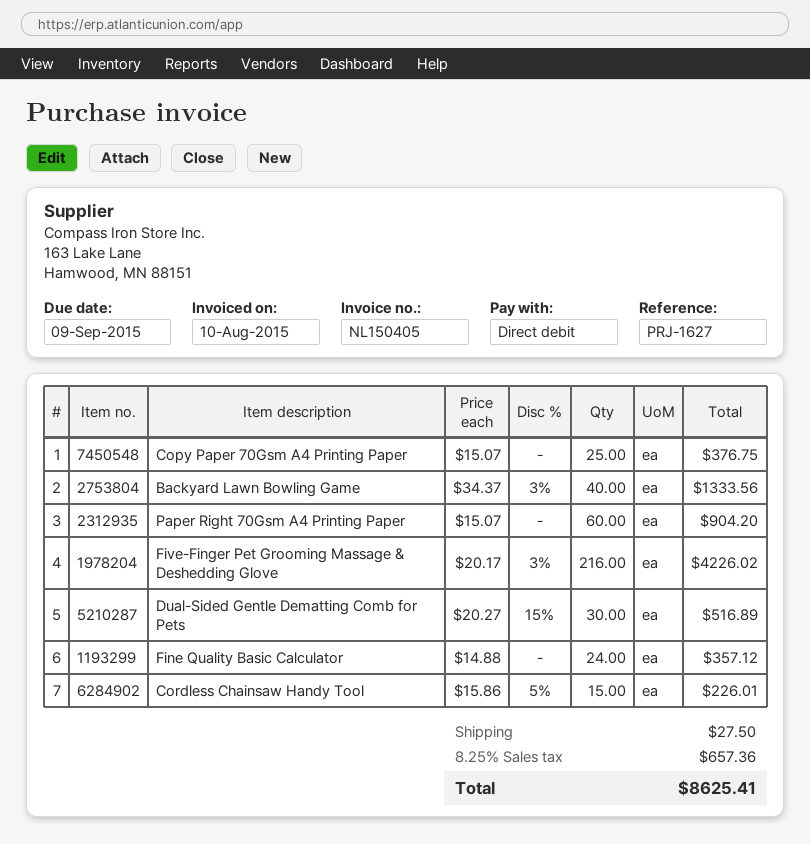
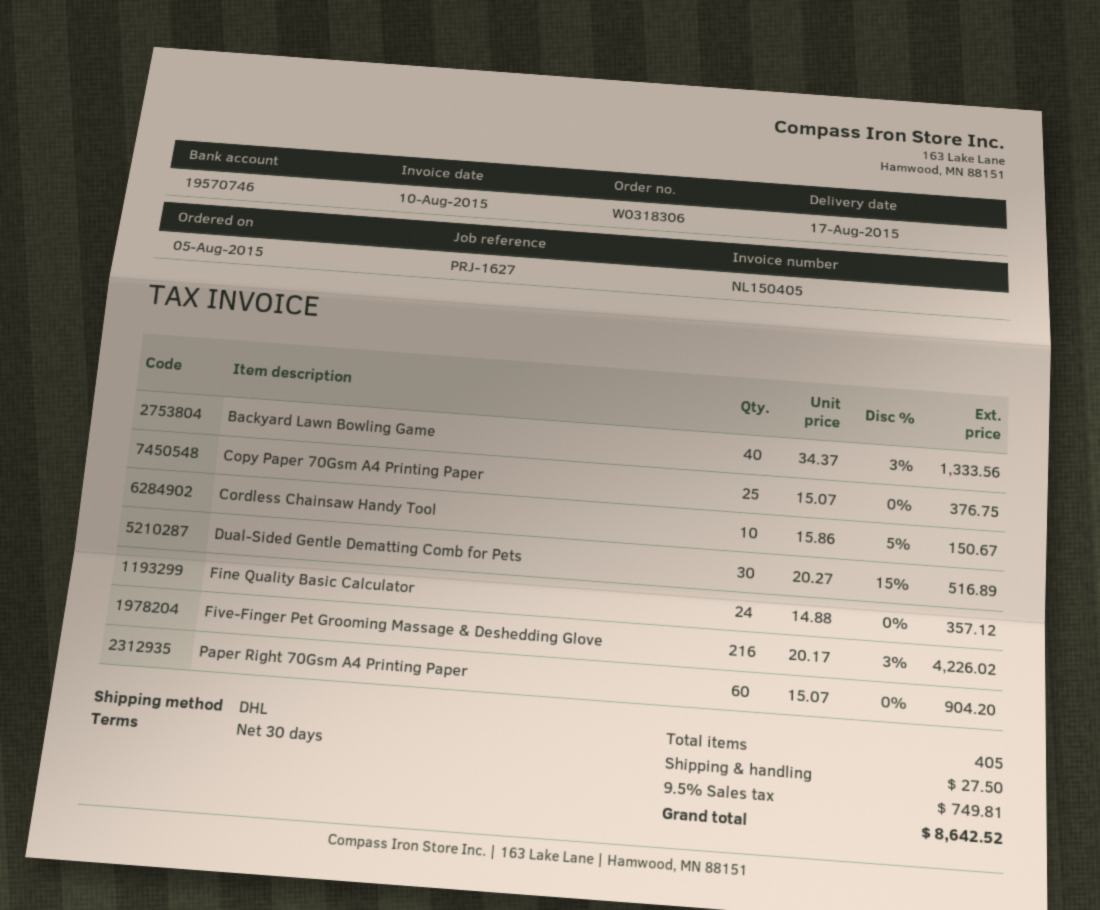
Cordless Chainsaw Handy Tool: 15 x 15.86 - 5% = 226.01 -> 10 x 15.86 - 5% = 150.67
tax: 8.25% = 657.36 -> 9.5% = 749.81
total: 8625.41 -> 8642.52

